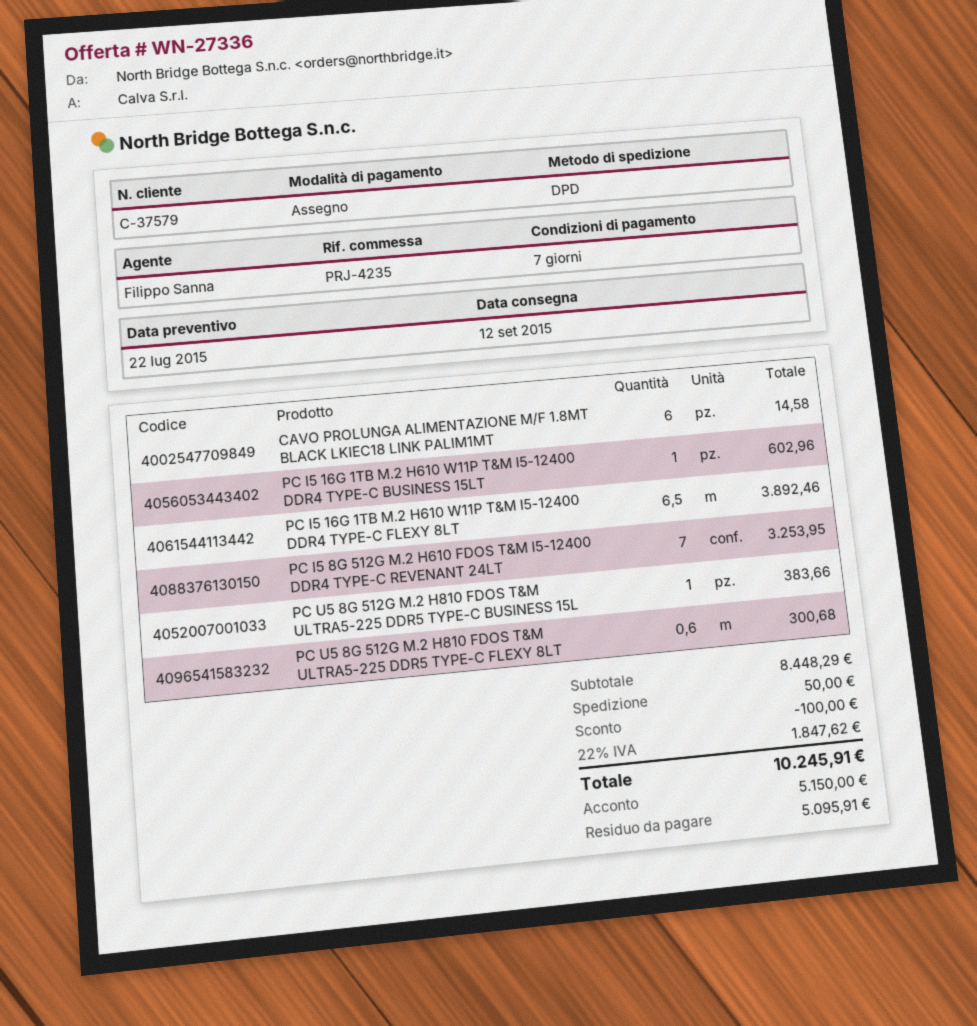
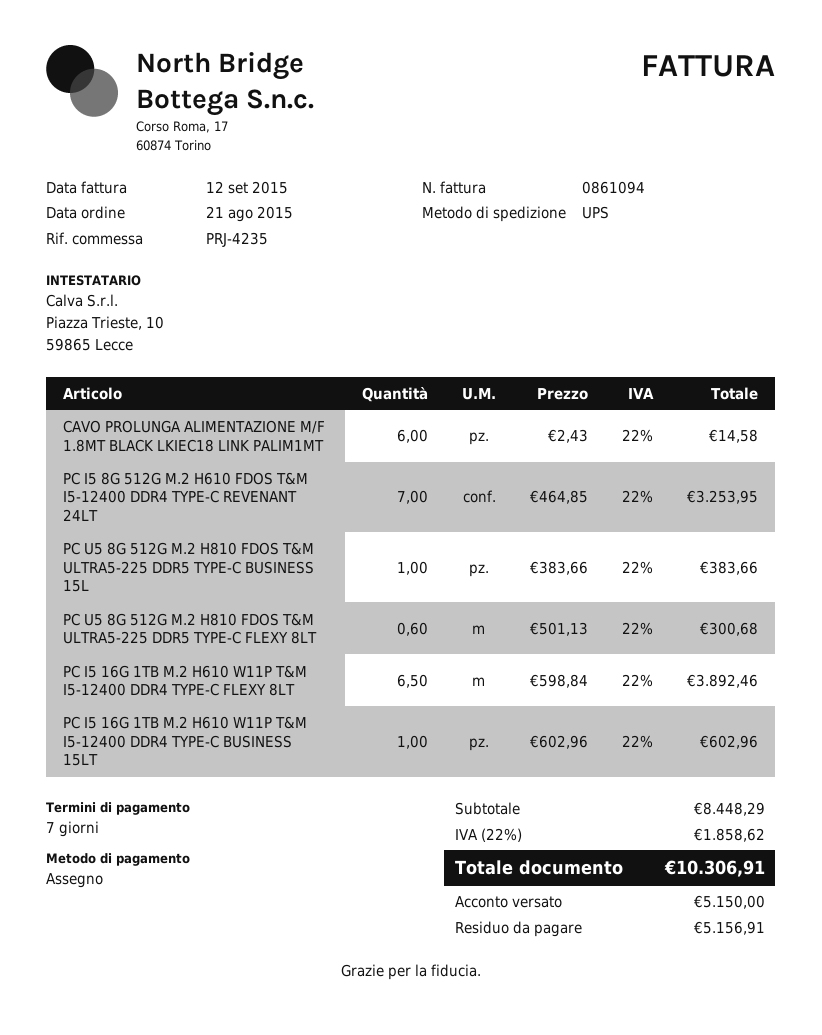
shipping method: DPD -> UPS
discount: 100.00 -> none
shipping: 50.00 -> none
tax: 22% = 1847.62 -> 22% = 1858.62
total: 10245.91 -> 10306.91
balance: 5095.91 -> 5156.91

